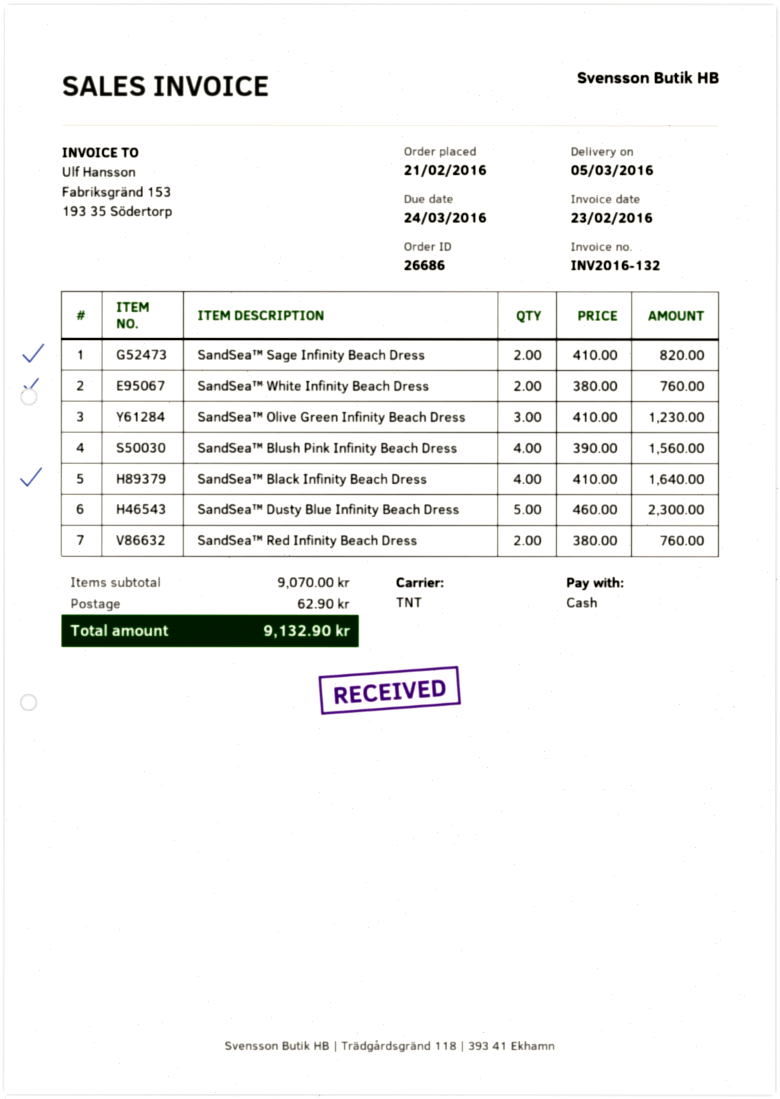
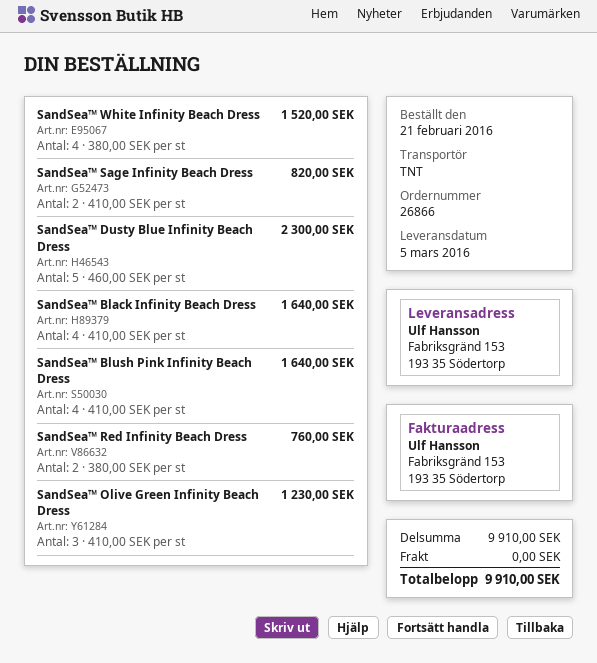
order number: 26686 -> 26866
SandSea™ White Infinity Beach Dress: 2 x 380.00 = 760.00 -> 4 x 380.00 = 1520.00
SandSea™ Blush Pink Infinity Beach Dress: 4 x 390.00 = 1560.00 -> 4 x 410.00 = 1640.00
subtotal: 9070.00 -> 9910.00
shipping: 62.90 -> 0.00
total: 9132.90 -> 9910.00

